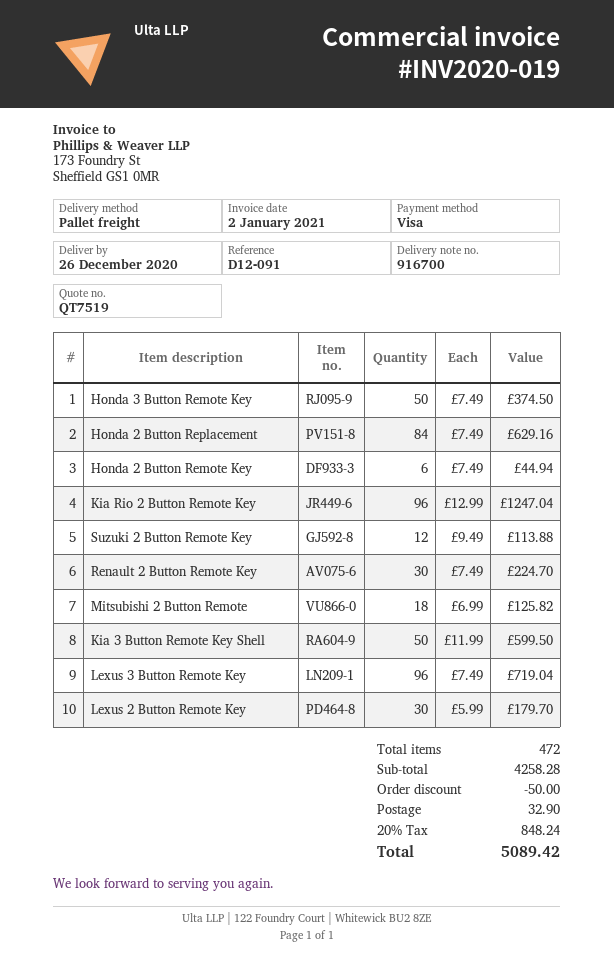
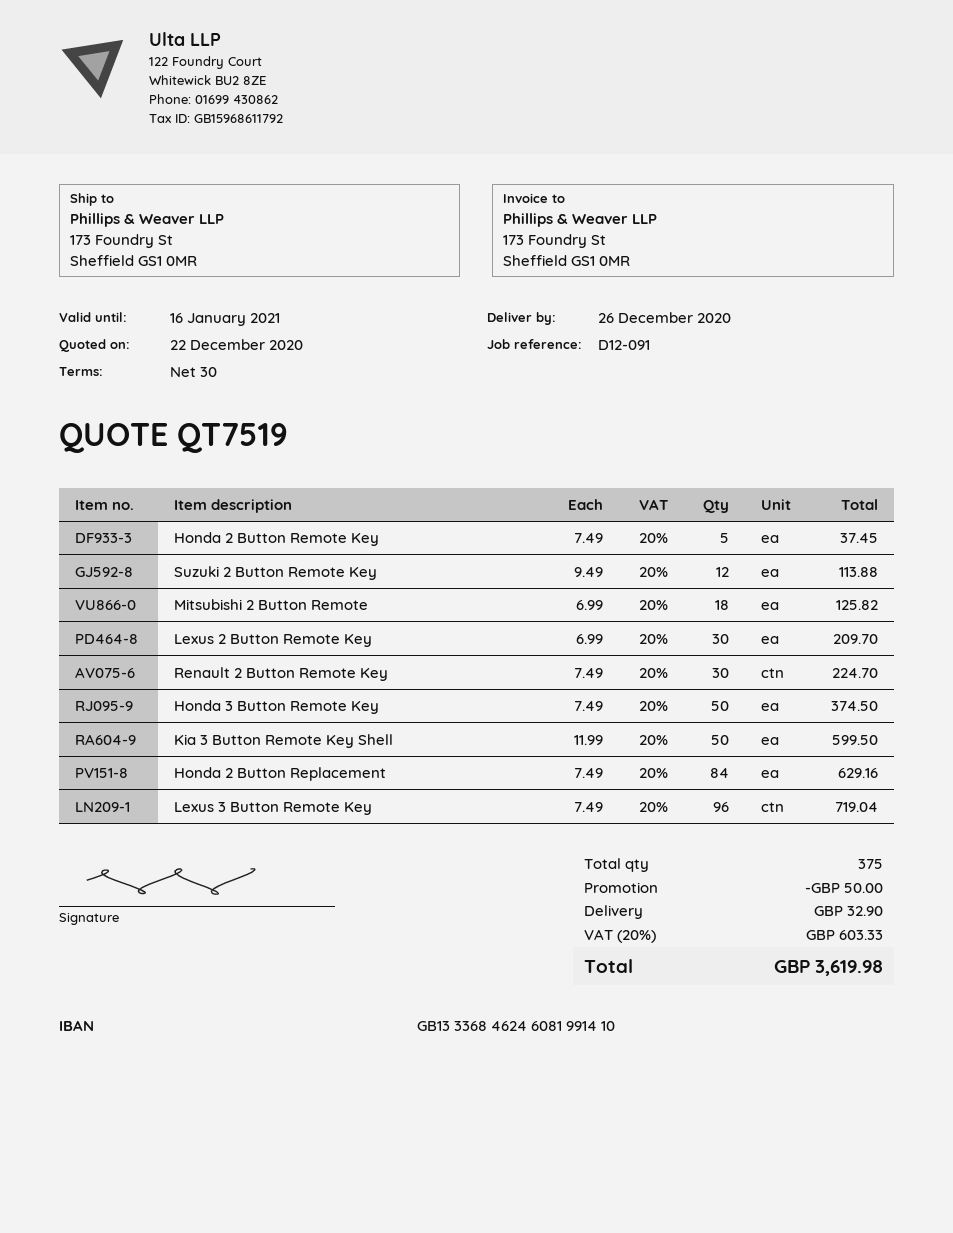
Honda 2 Button Remote Key: 6 x 7.49 = 44.94 -> 5 x 7.49 = 37.45
Kia Rio 2 Button Remote Key: 96 x 12.99 = 1247.04 -> none
Lexus 2 Button Remote Key: 30 x 5.99 = 179.70 -> 30 x 6.99 = 209.70
total quantity: 472 -> 375
tax: 20% = 848.24 -> 20% = 603.33
total: 5089.42 -> 3619.98

